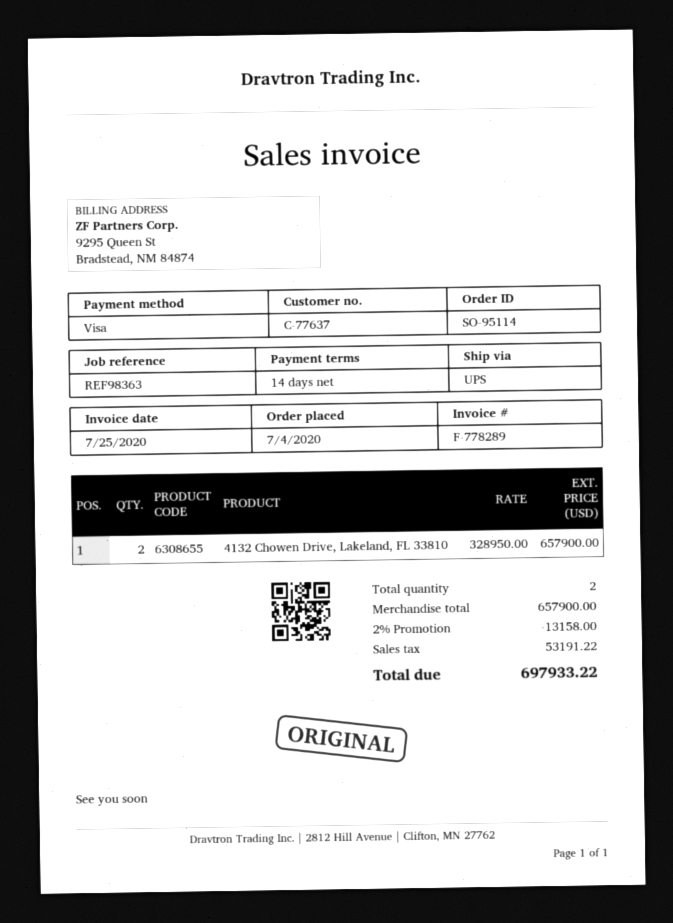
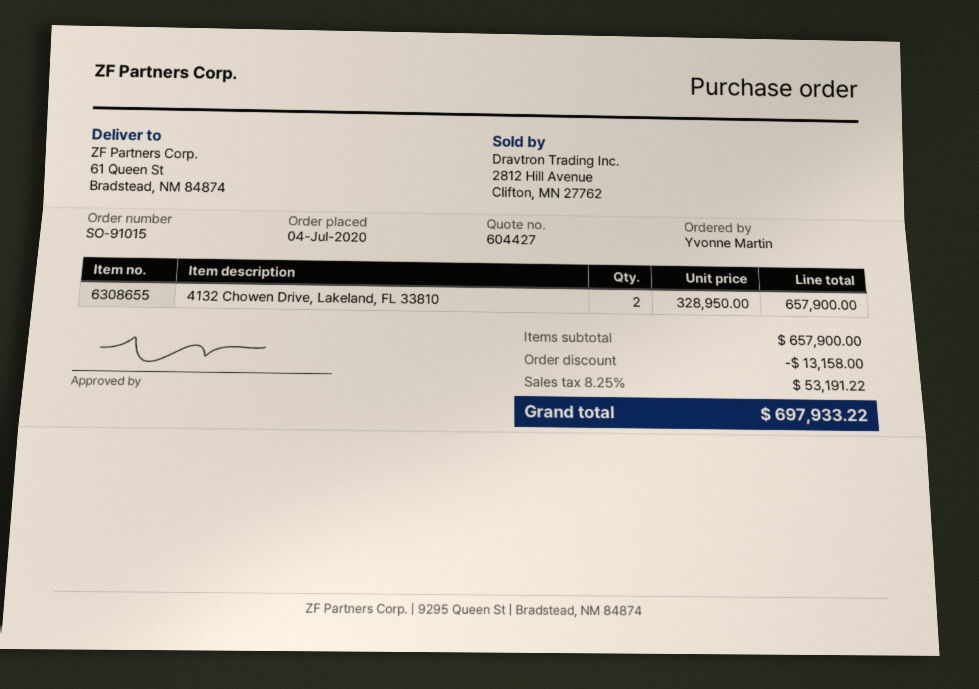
order number: SO-95114 -> SO-91015

